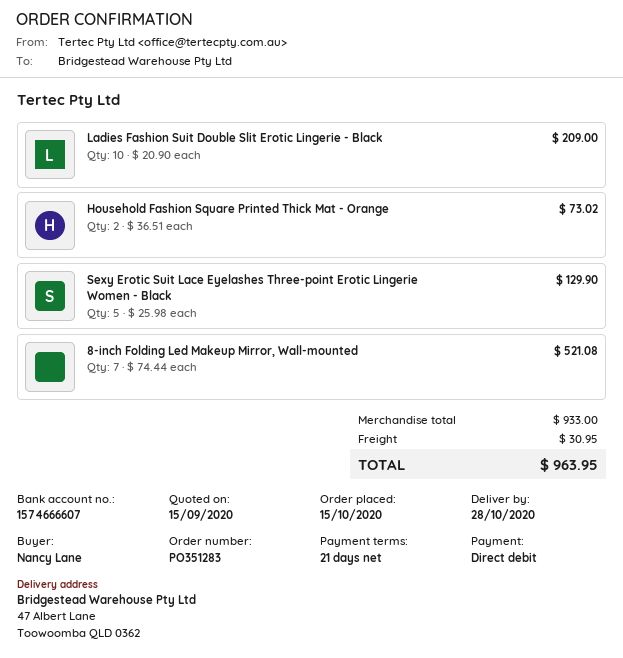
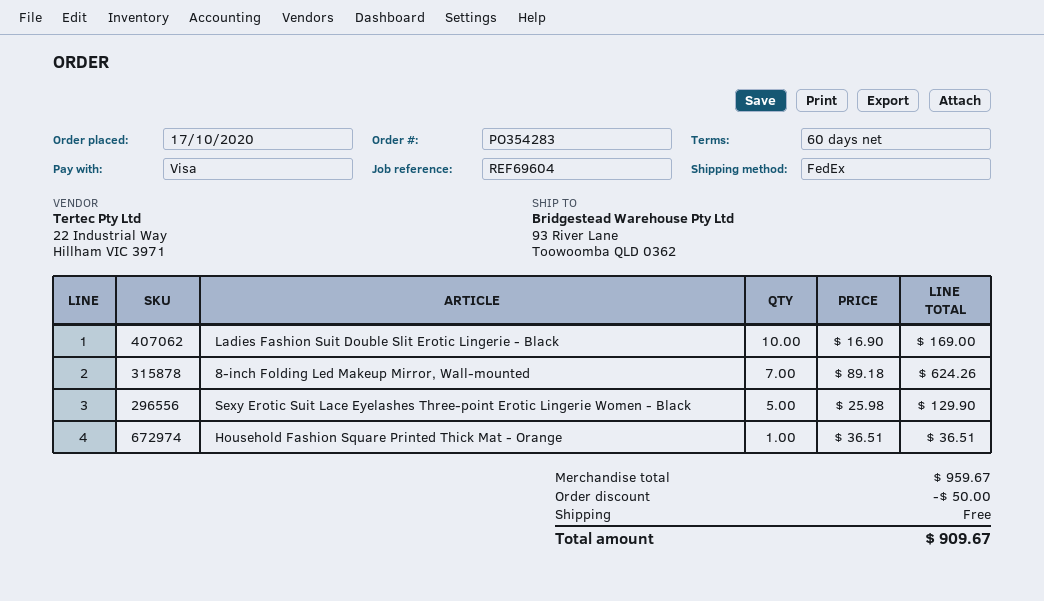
order number: PO351283 -> PO354283
order date: 2020-10-15 -> 2020-10-17
payment terms: 21 days -> 60 days
payment method: direct debit -> Visa
ship to: 47 Albert Lane, Toowoomba QLD 0362 -> 93 River Lane, Toowoomba QLD 0362
Ladies Fashion Suit Double Slit Erotic Lingerie - Black: 10 x 20.90 = 209.00 -> 10 x 16.90 = 169.00
Household Fashion Square Printed Thick Mat - Orange: 2 x 36.51 = 73.02 -> 1 x 36.51 = 36.51
8-inch Folding Led Makeup Mirror, Wall-mounted: 7 x 74.44 = 521.08 -> 7 x 89.18 = 624.26
subtotal: 933.00 -> 959.67
discount: none -> 50.00
shipping: 30.95 -> 0.00
total: 963.95 -> 909.67

